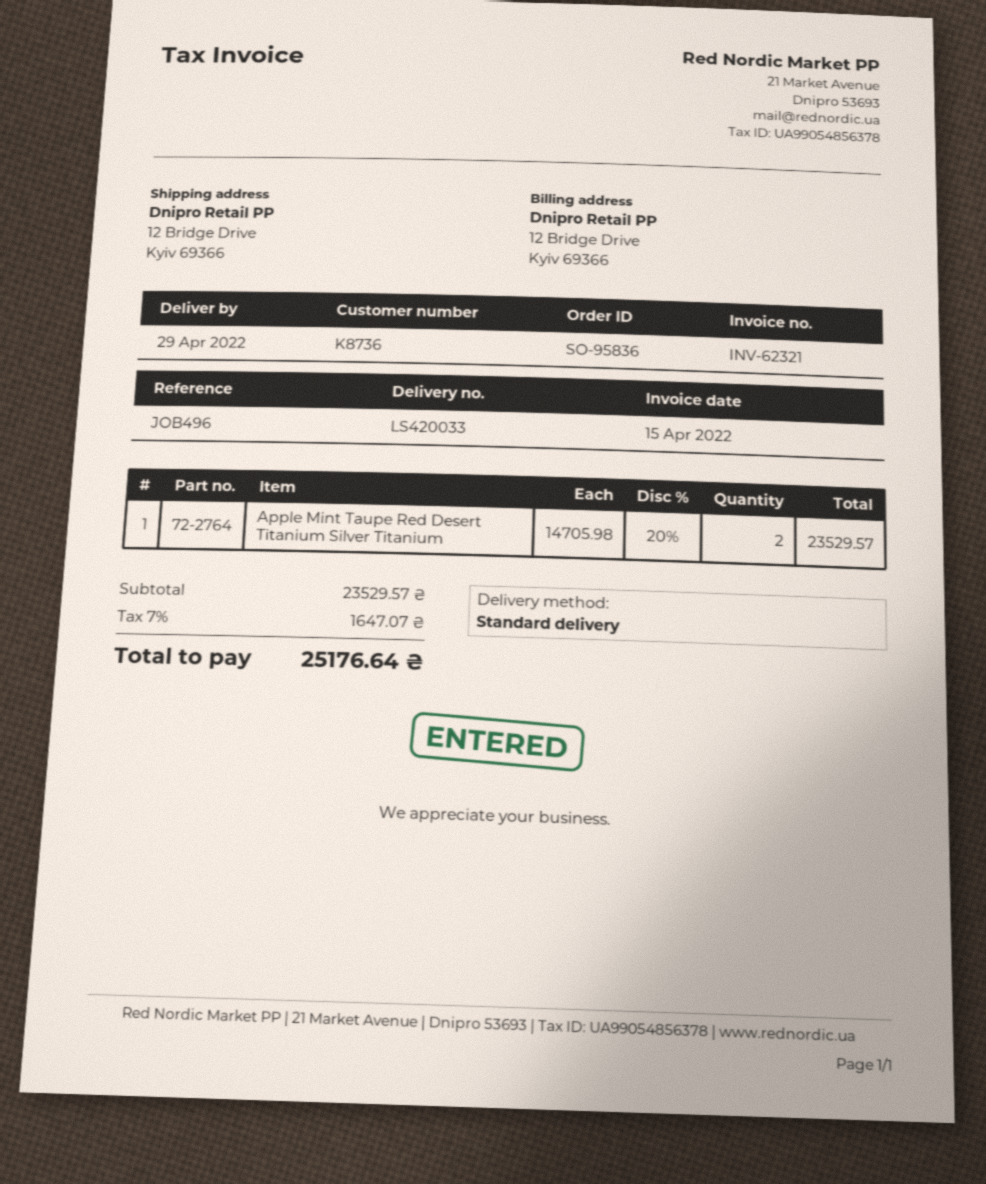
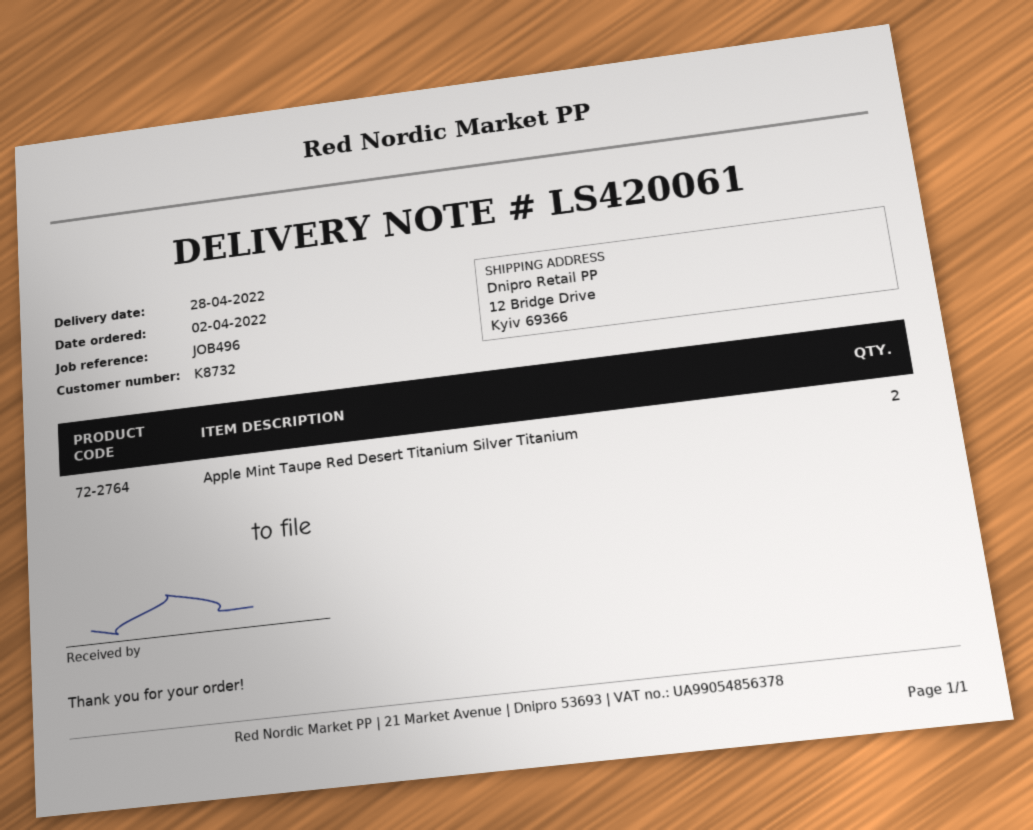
delivery note number: LS420033 -> LS420061
delivery date: 2022-04-29 -> 2022-04-28
customer number: K8736 -> K8732

